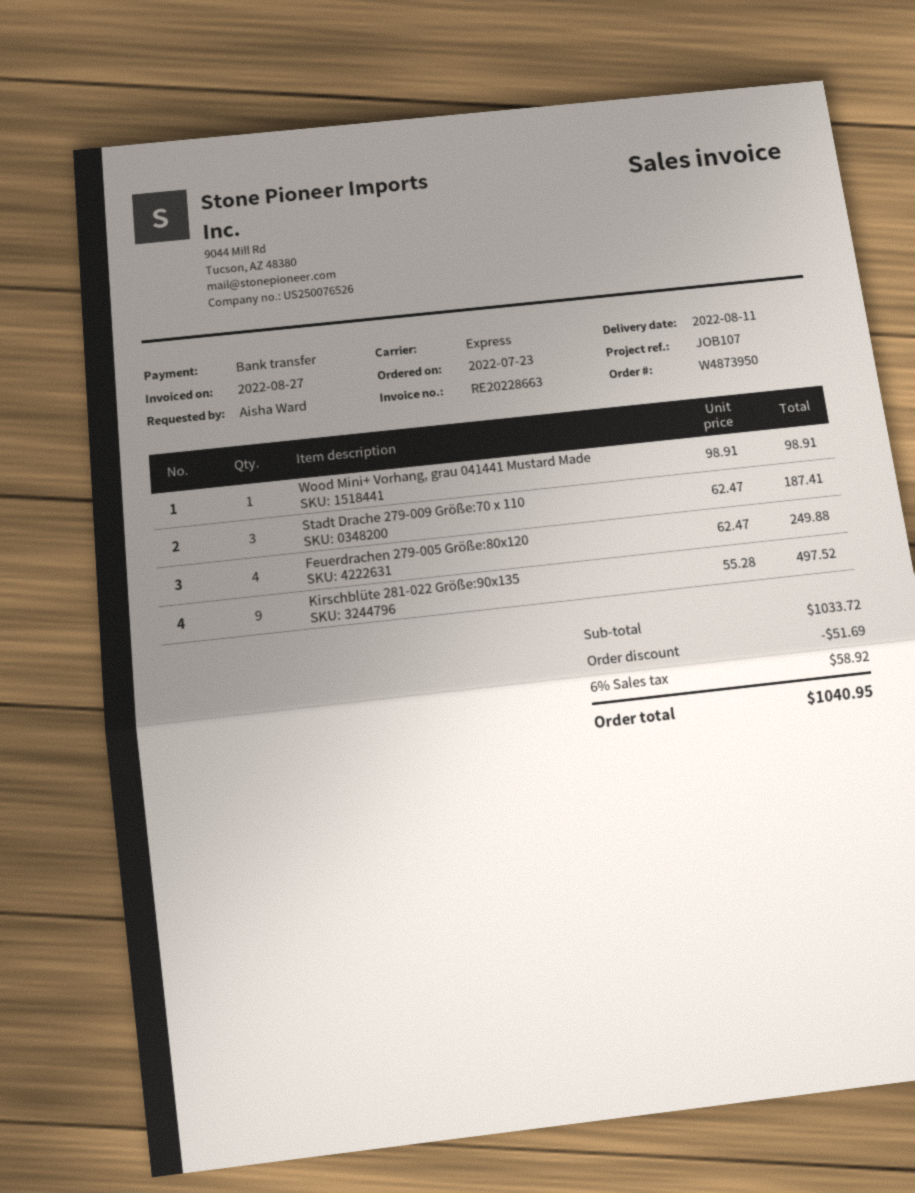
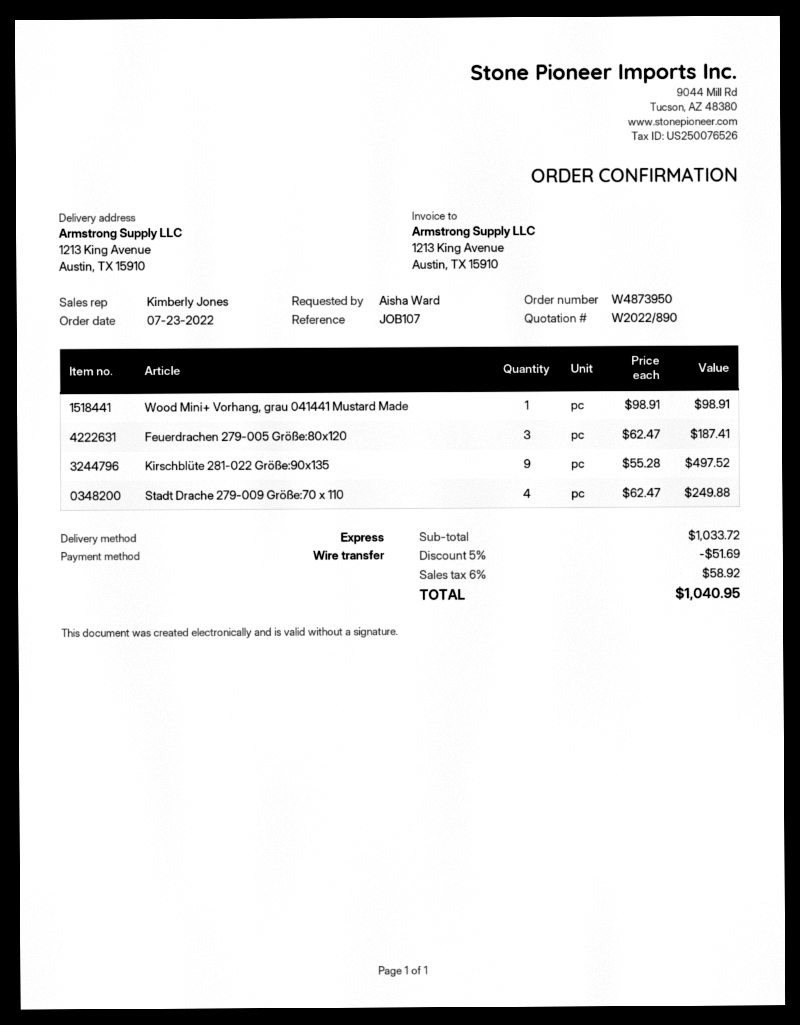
Stadt Drache 279-009 Größe:70 x 110: 3 x 62.47 = 187.41 -> 4 x 62.47 = 249.88
Feuerdrachen 279-005 Größe:80x120: 4 x 62.47 = 249.88 -> 3 x 62.47 = 187.41

